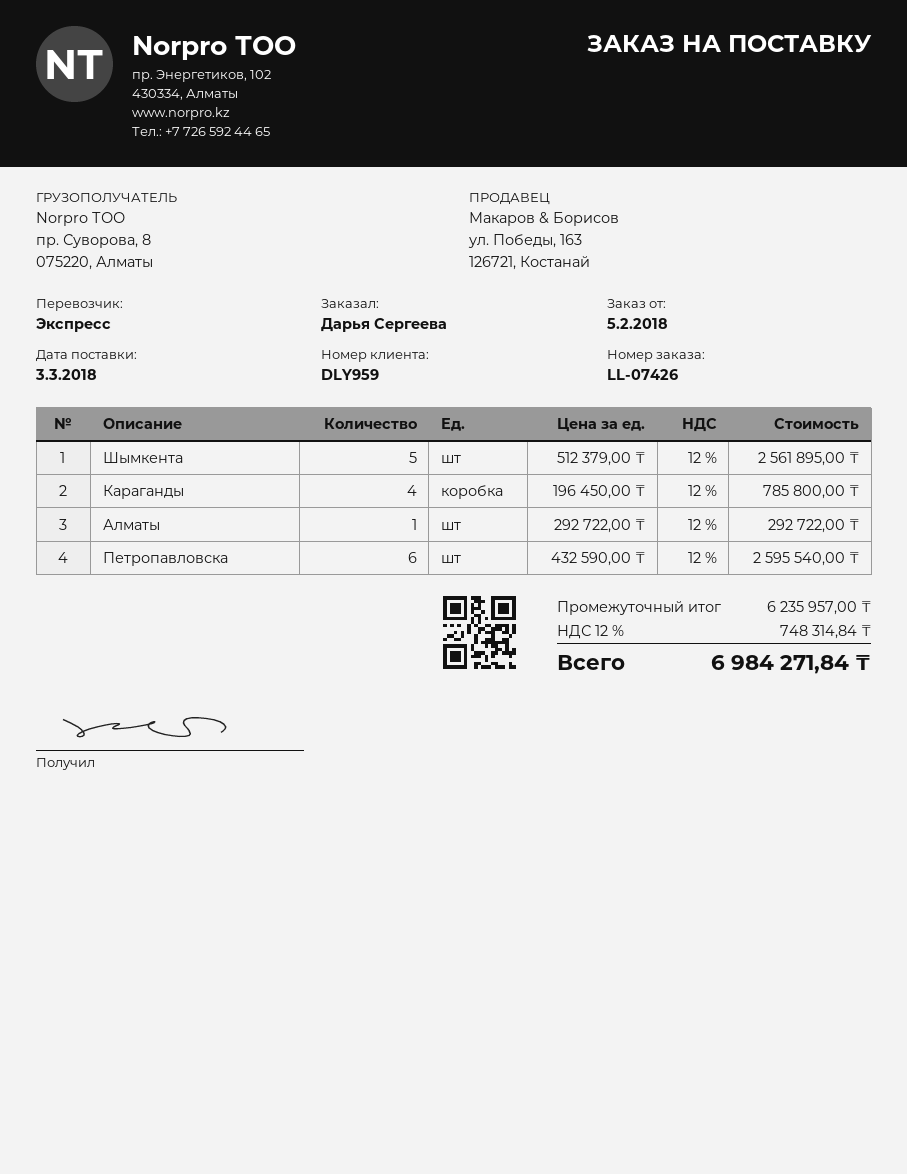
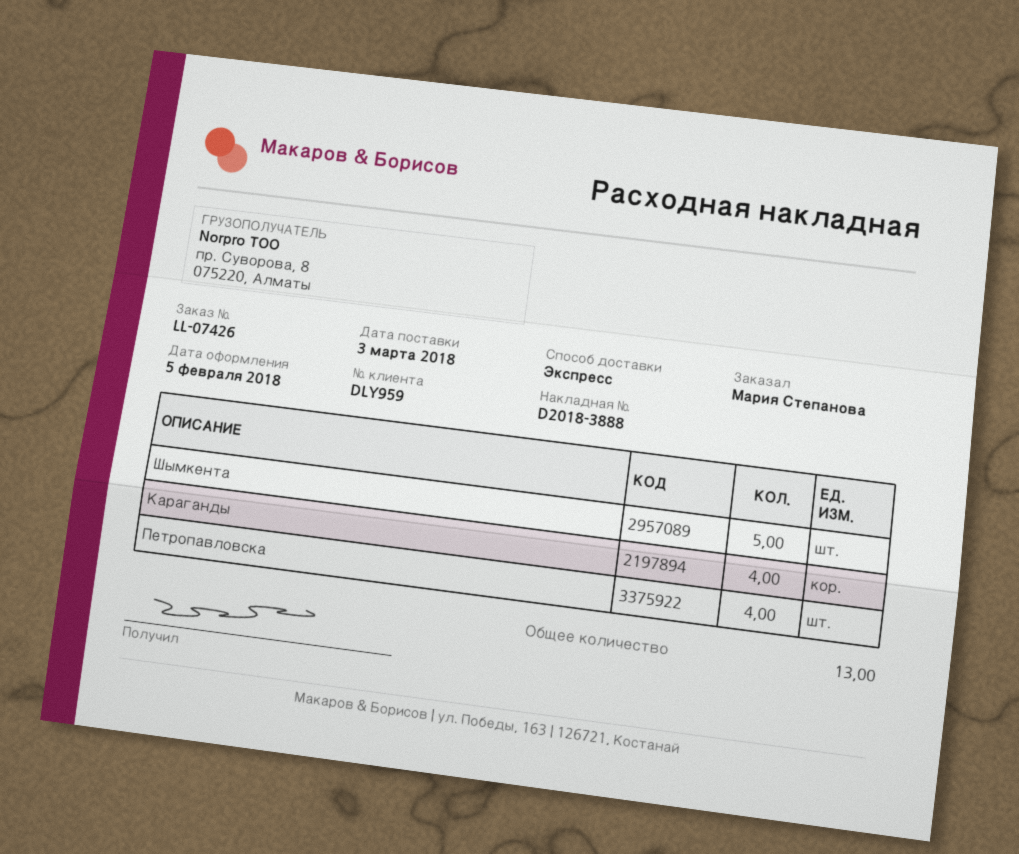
ordered by: Дарья Сергеева -> Мария Степанова
Алматы: 1 -> none
Петропавловска: 6 -> 4

